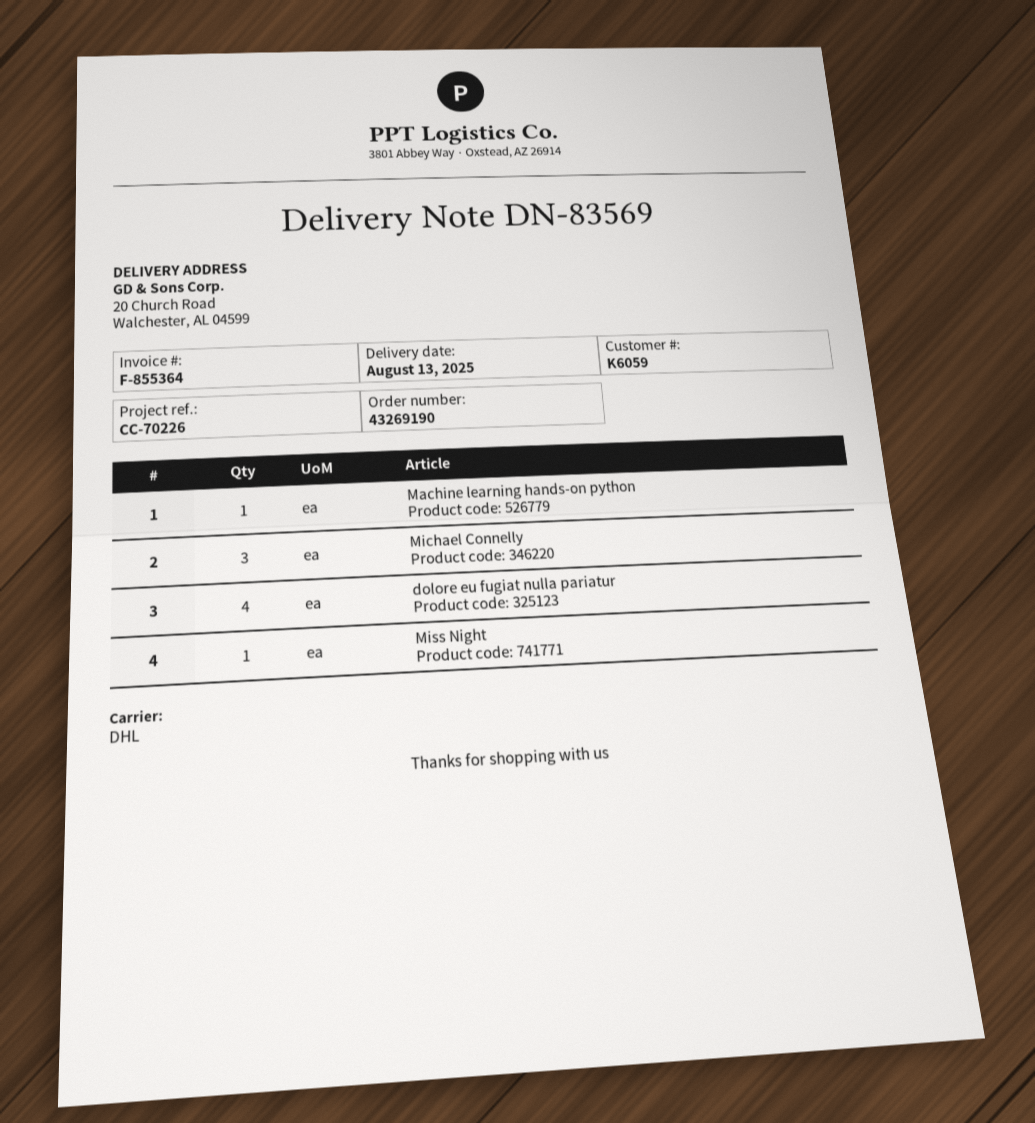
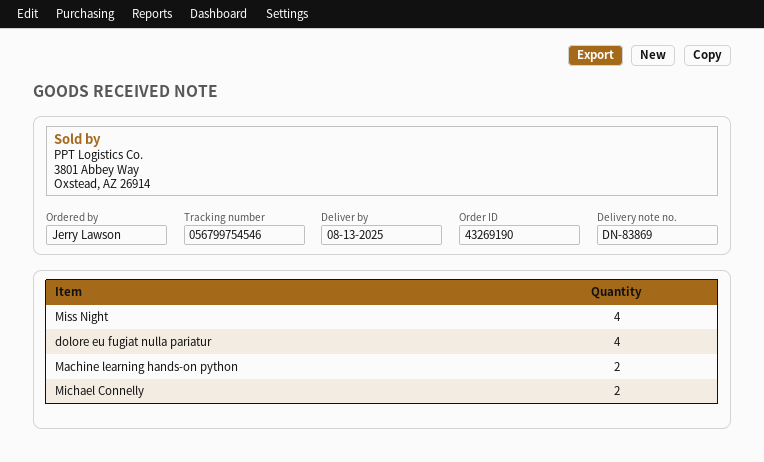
delivery note number: DN-83569 -> DN-83869
Machine learning hands-on python: 1 -> 2
Michael Connelly: 3 -> 2
Miss Night: 1 -> 4

